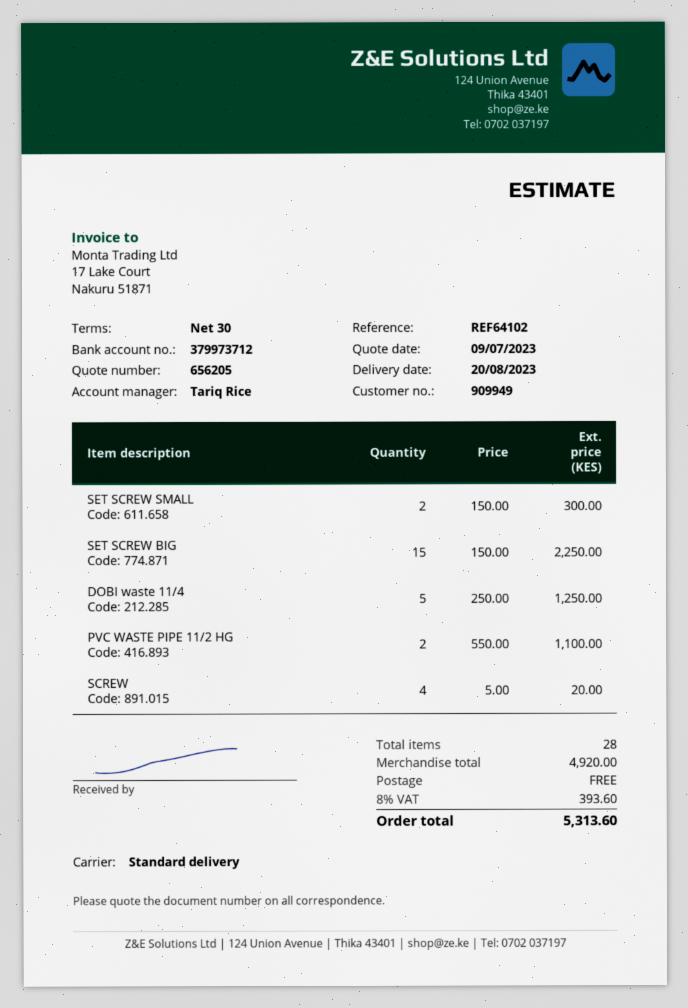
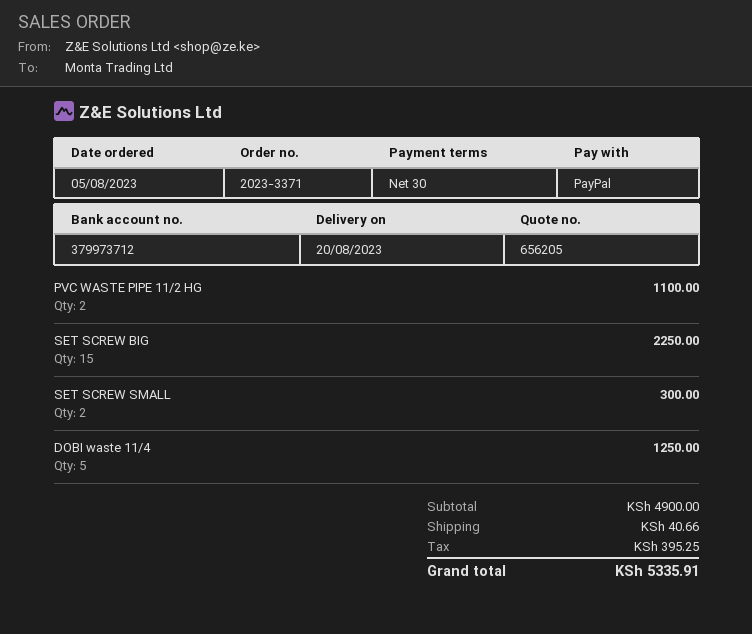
SCREW: 4 for 20.00 -> none
subtotal: 4920.00 -> 4900.00
shipping: 0.00 -> 40.66
tax: 393.60 -> 395.25
total: 5313.60 -> 5335.91

